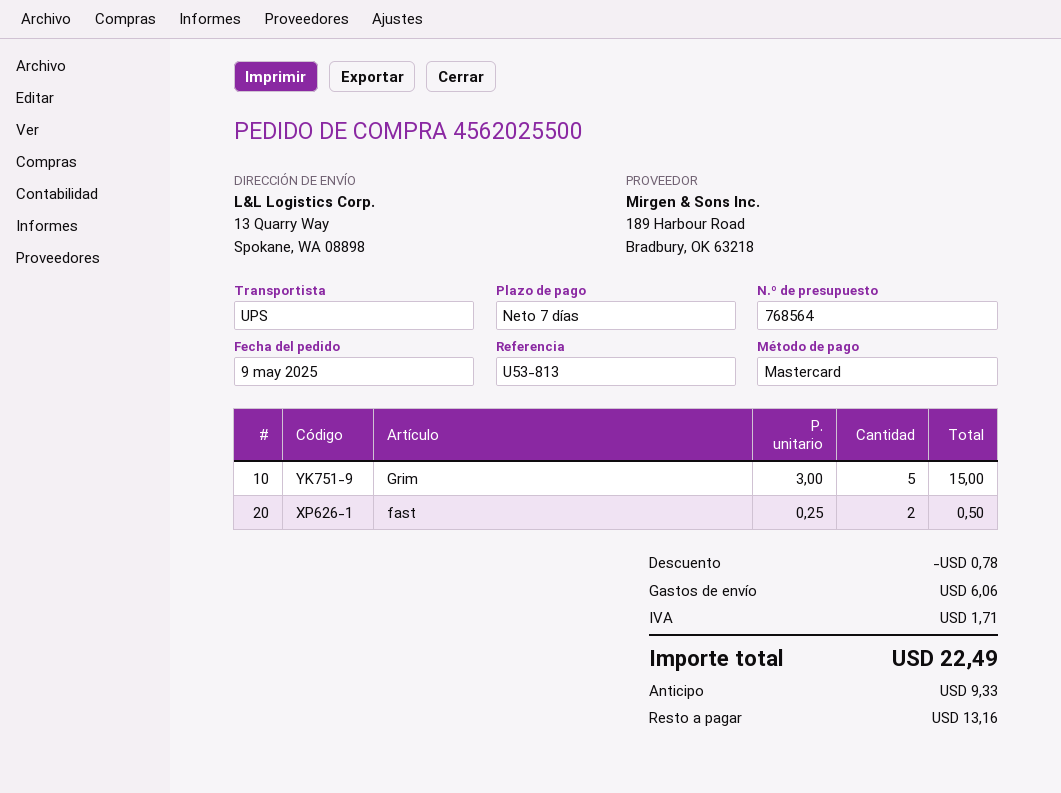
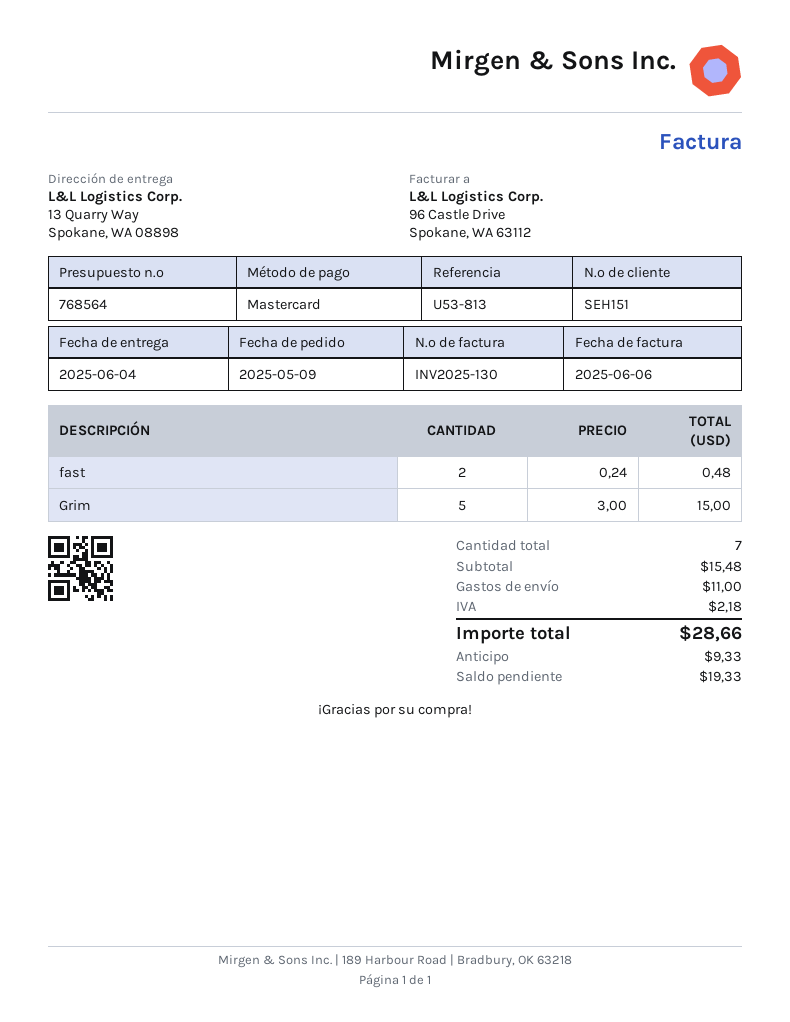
fast: 2 x 0.25 = 0.50 -> 2 x 0.24 = 0.48
discount: 0.78 -> none
shipping: 6.06 -> 11.00
tax: 1.71 -> 2.18
total: 22.49 -> 28.66
balance: 13.16 -> 19.33

